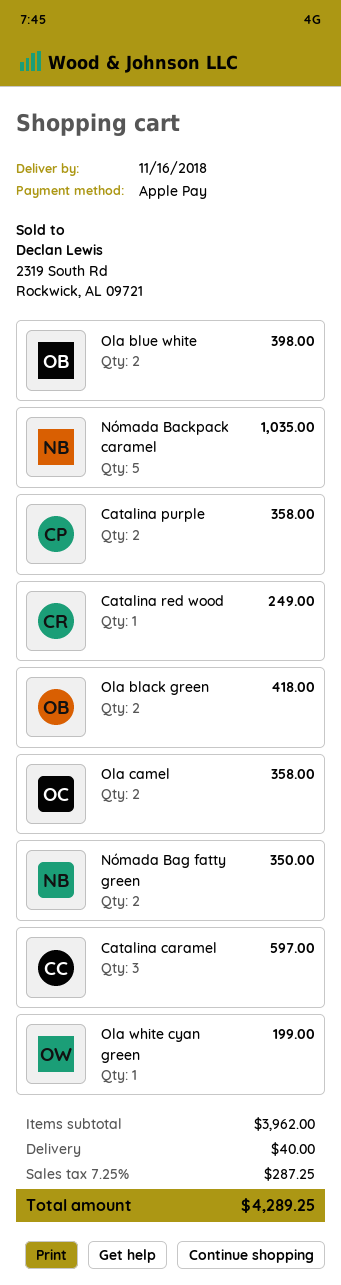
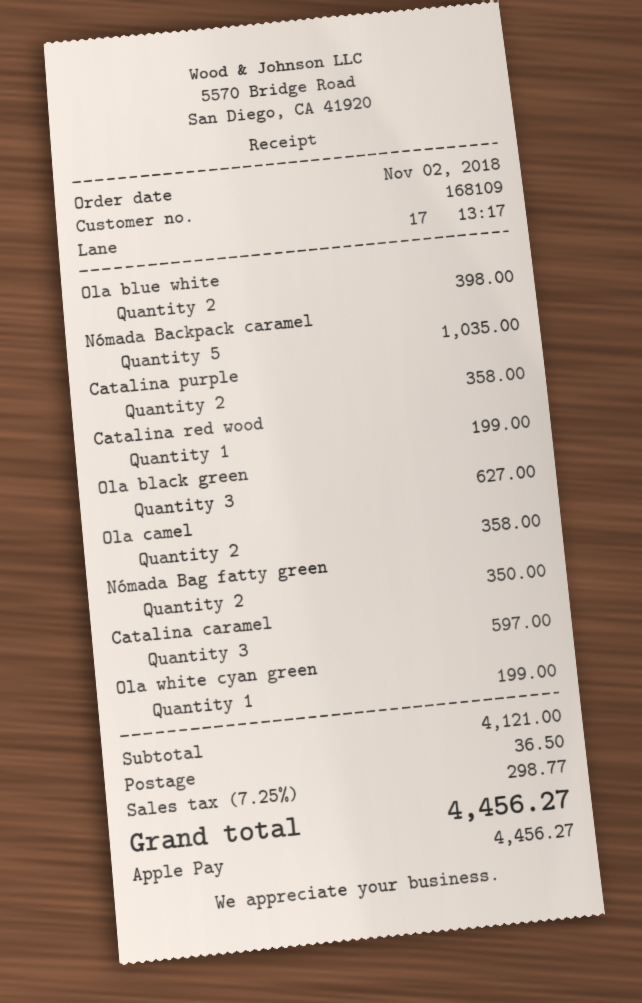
Catalina red wood: 1 for 249.00 -> 1 for 199.00
Ola black green: 2 for 418.00 -> 3 for 627.00
subtotal: 3962.00 -> 4121.00
shipping: 40.00 -> 36.50
tax: 7.25% = 287.25 -> 7.25% = 298.77
total: 4289.25 -> 4456.27

